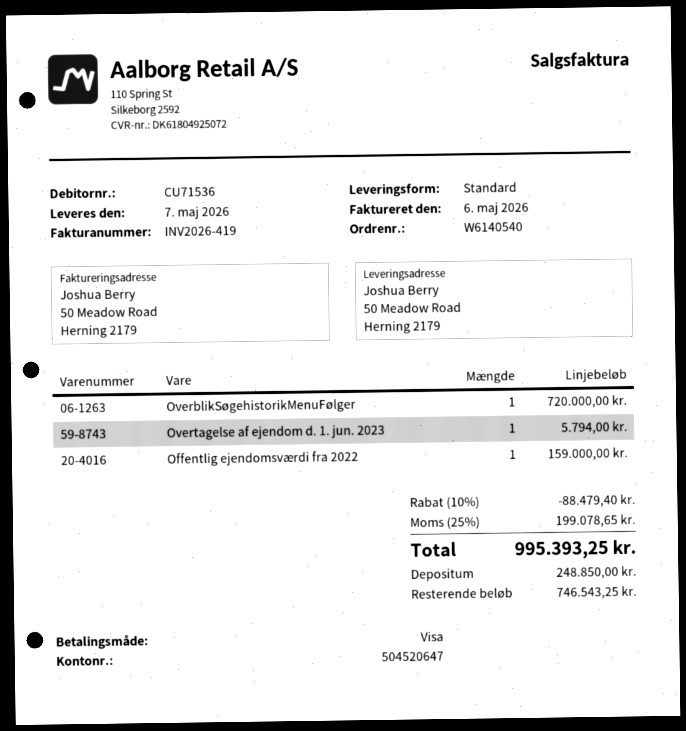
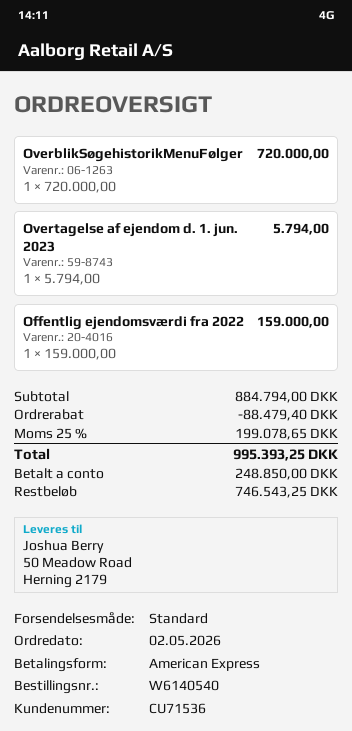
payment method: Visa -> American Express

